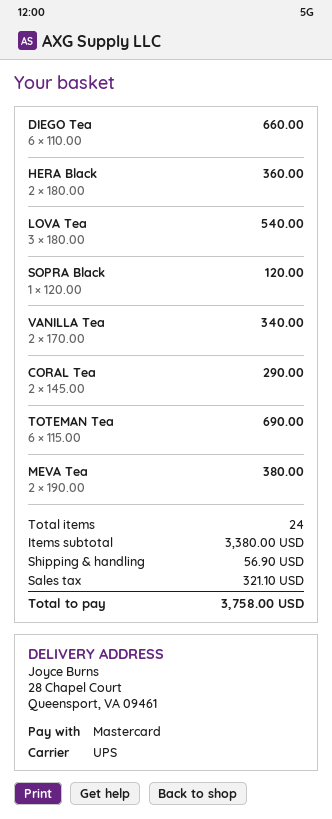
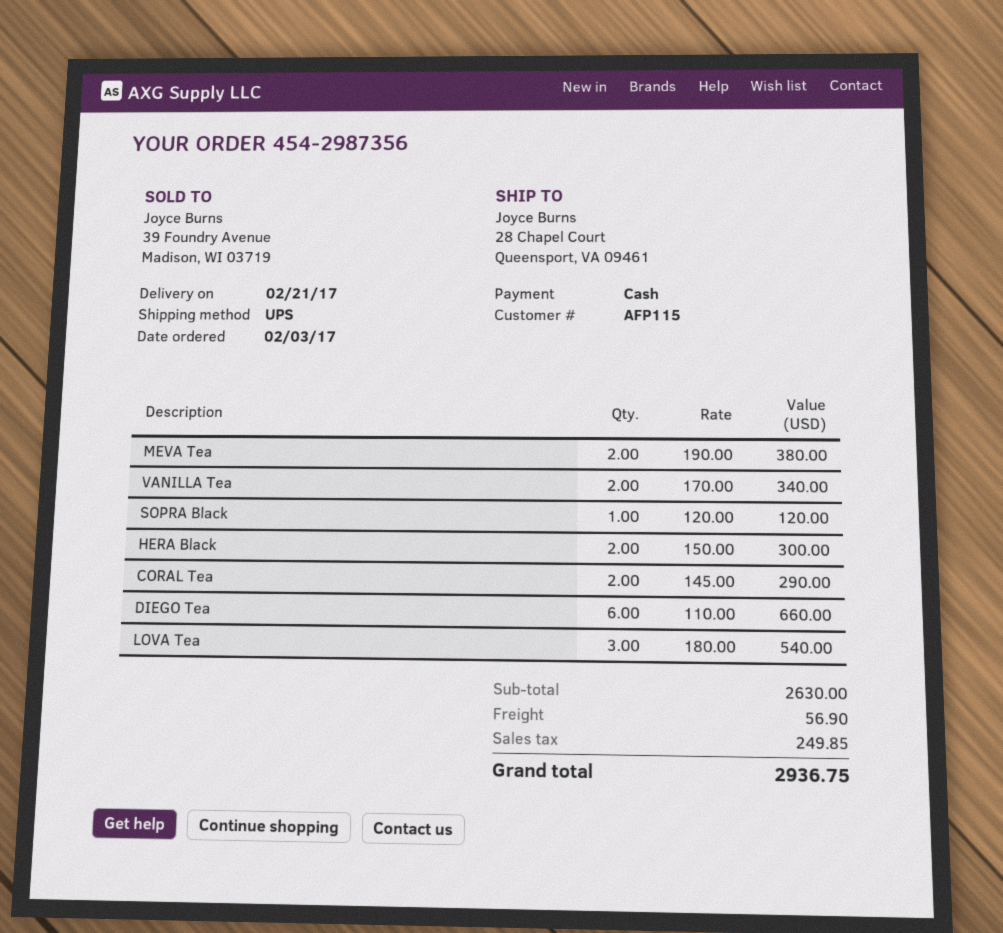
payment method: Mastercard -> cash
HERA Black: 2 x 180.00 = 360.00 -> 2 x 150.00 = 300.00
TOTEMAN Tea: 6 x 115.00 = 690.00 -> none
subtotal: 3380.00 -> 2630.00
tax: 321.10 -> 249.85
total: 3758.00 -> 2936.75

